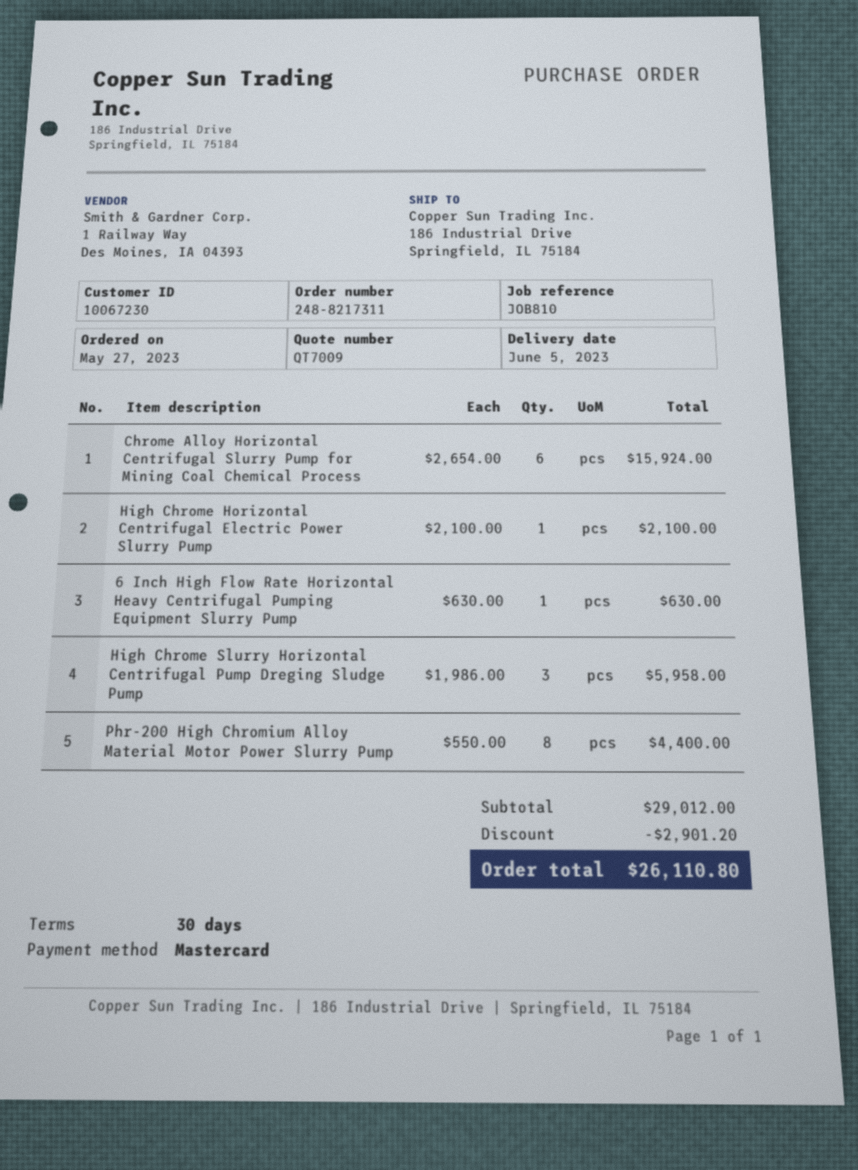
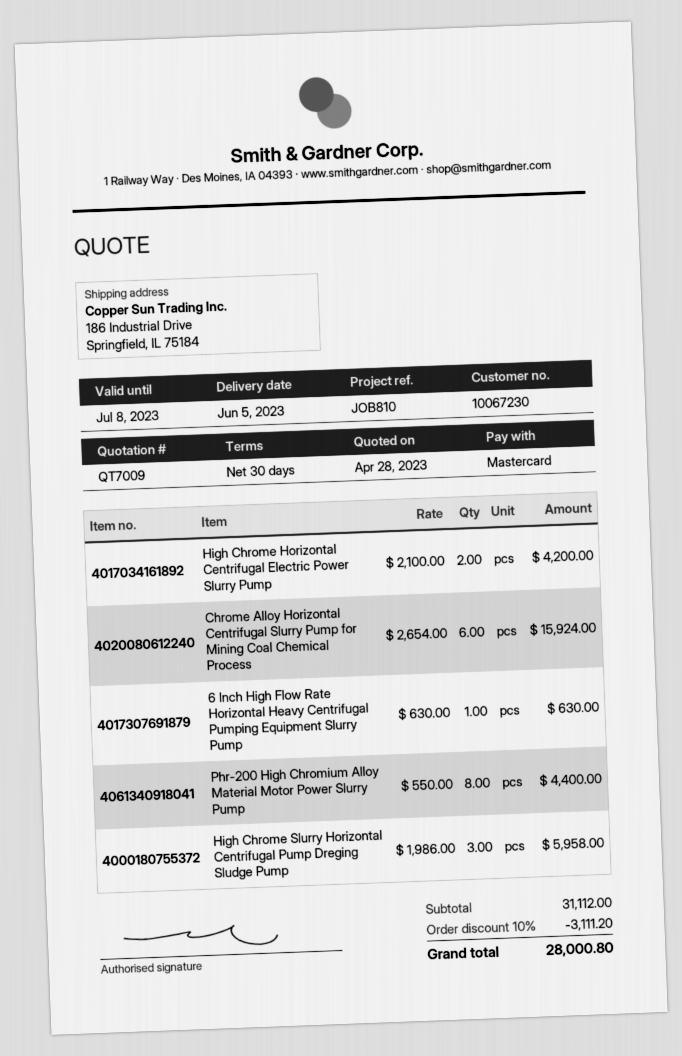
High Chrome Horizontal Centrifugal Electric Power Slurry Pump: 1 x 2100.00 = 2100.00 -> 2 x 2100.00 = 4200.00
subtotal: 29012.00 -> 31112.00
discount: 2901.20 -> 3111.20
total: 26110.80 -> 28000.80

